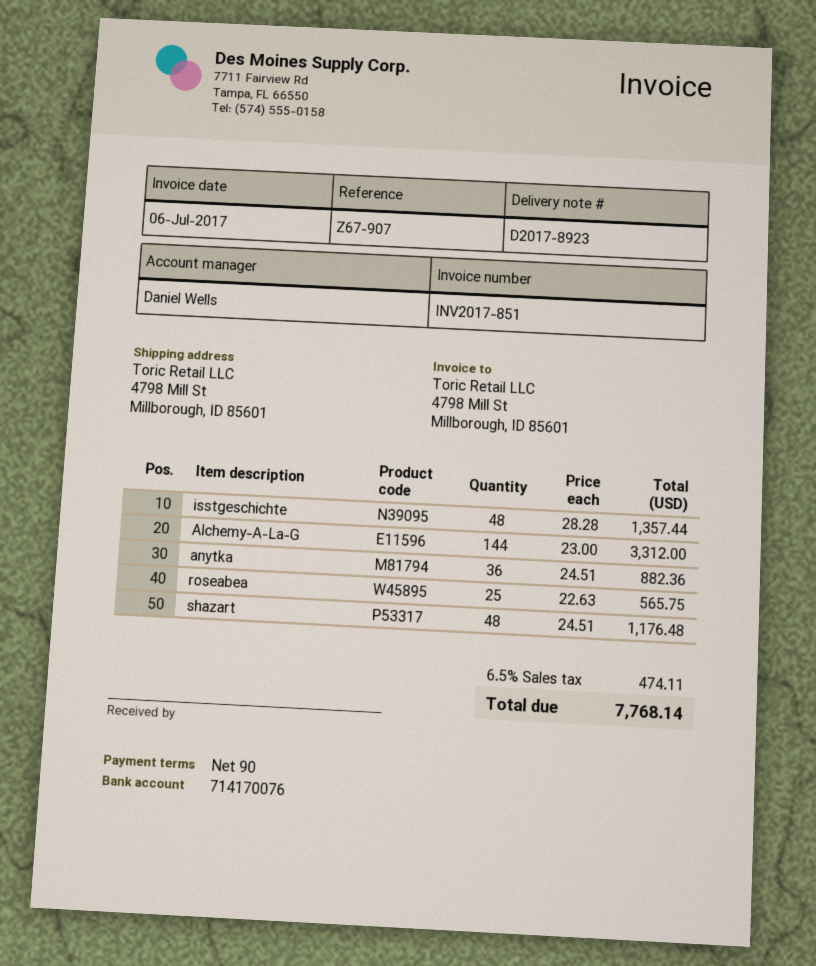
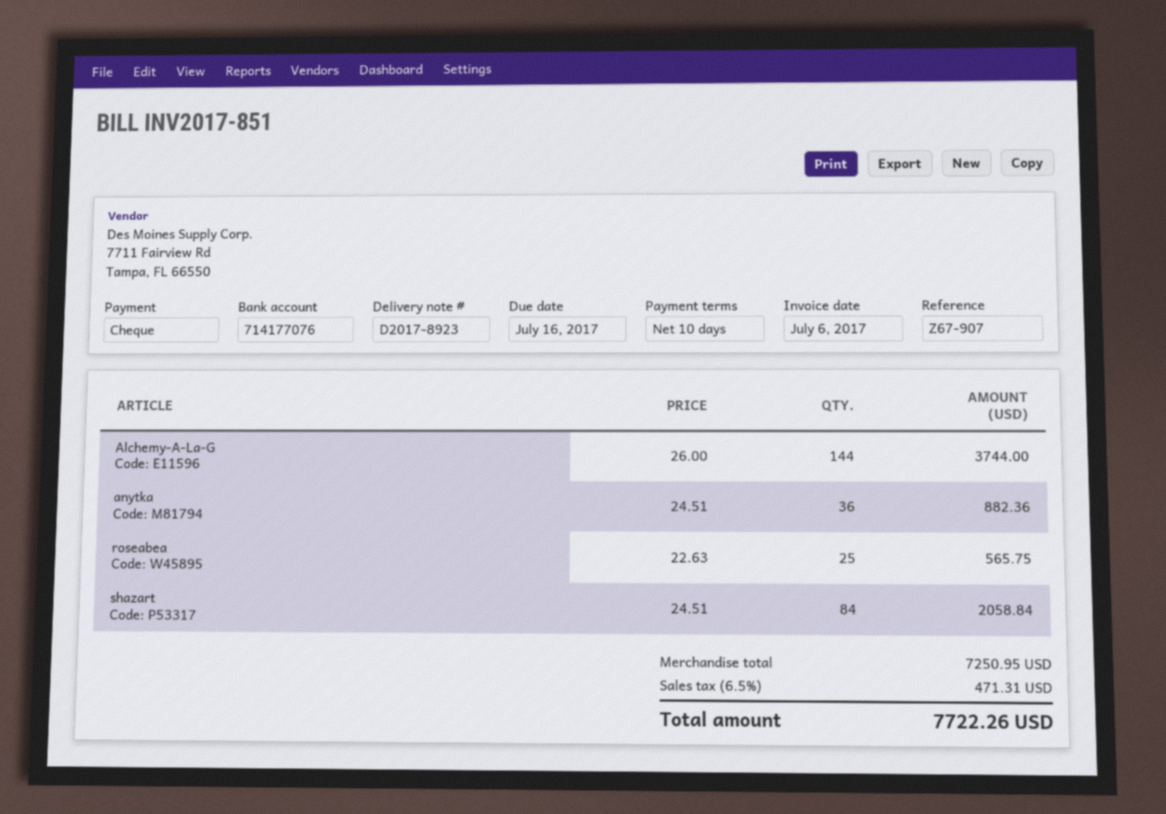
payment terms: 90 days -> 10 days
bank account: 714170076 -> 714177076
isstgeschichte: 48 x 28.28 = 1357.44 -> none
Alchemy-A-La-G: 144 x 23.00 = 3312.00 -> 144 x 26.00 = 3744.00
shazart: 48 x 24.51 = 1176.48 -> 84 x 24.51 = 2058.84
tax: 6.5% = 474.11 -> 6.5% = 471.31
total: 7768.14 -> 7722.26

